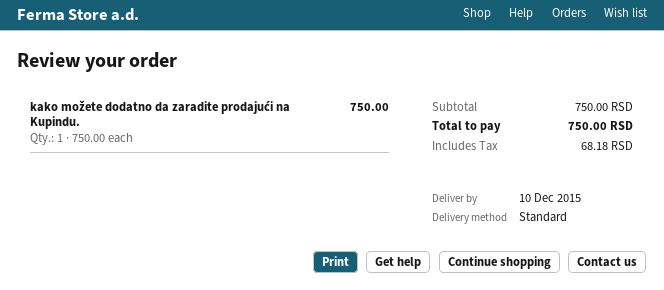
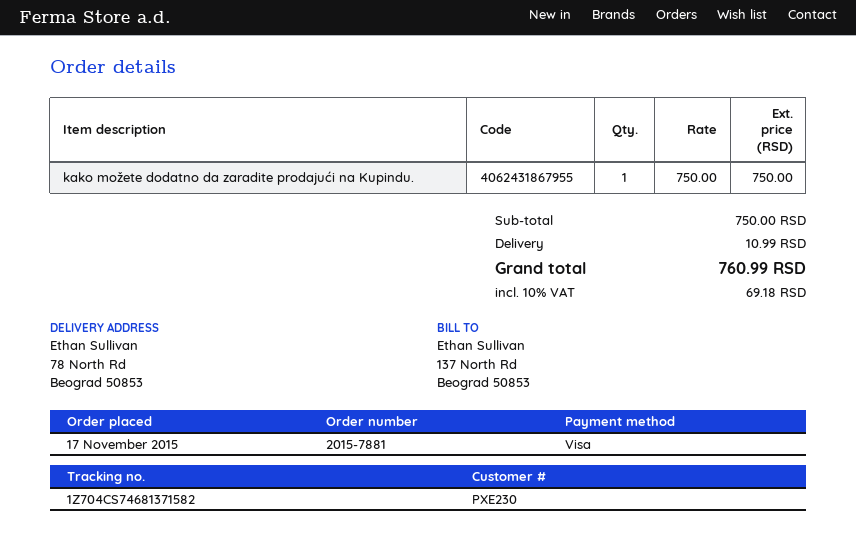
shipping: none -> 10.99
tax: 68.18 -> 69.18
total: 750.00 -> 760.99

